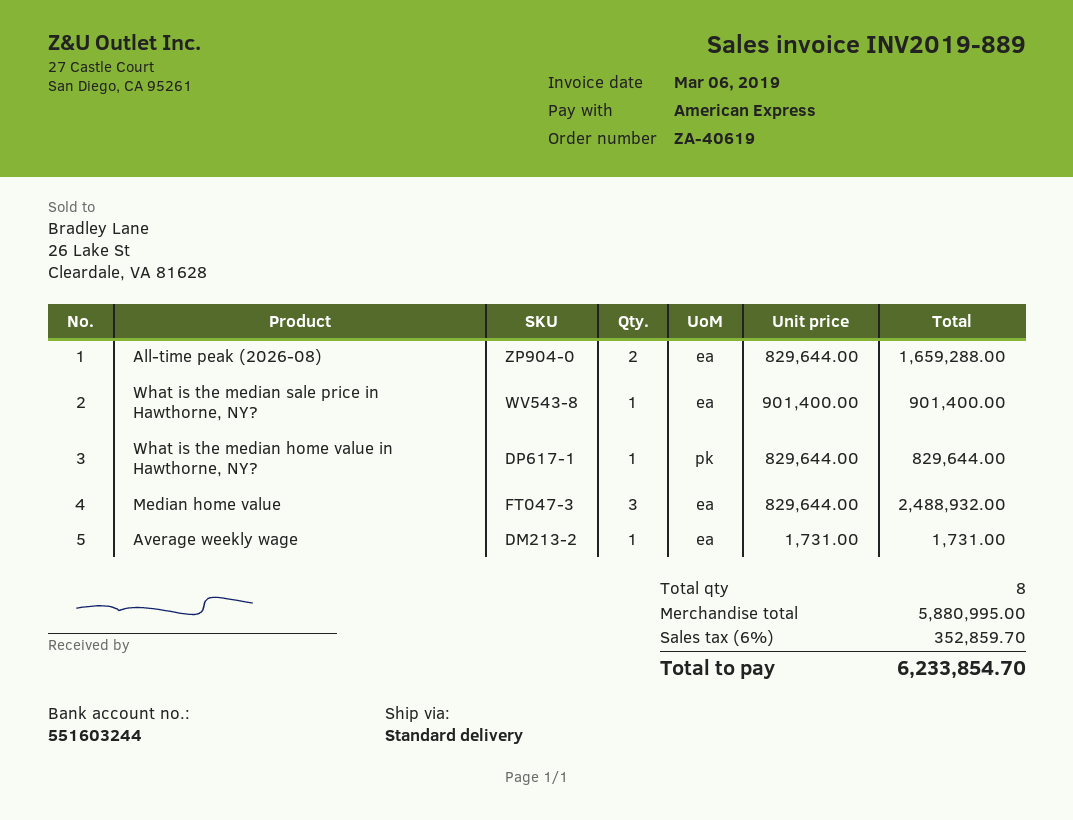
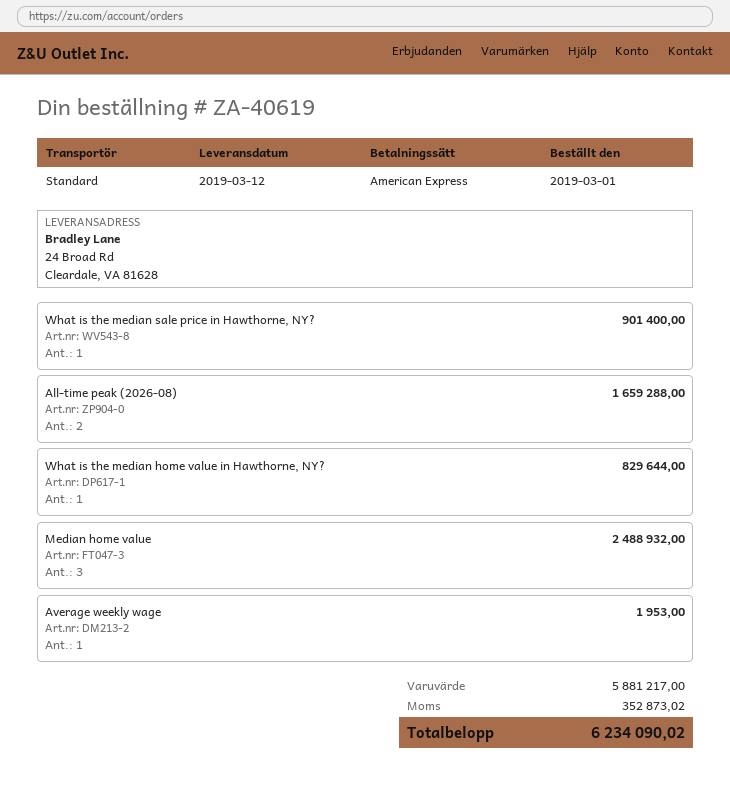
Average weekly wage: 1 for 1731.00 -> 1 for 1953.00
subtotal: 5880995.00 -> 5881217.00
tax: 352859.70 -> 352873.02
total: 6233854.70 -> 6234090.02

